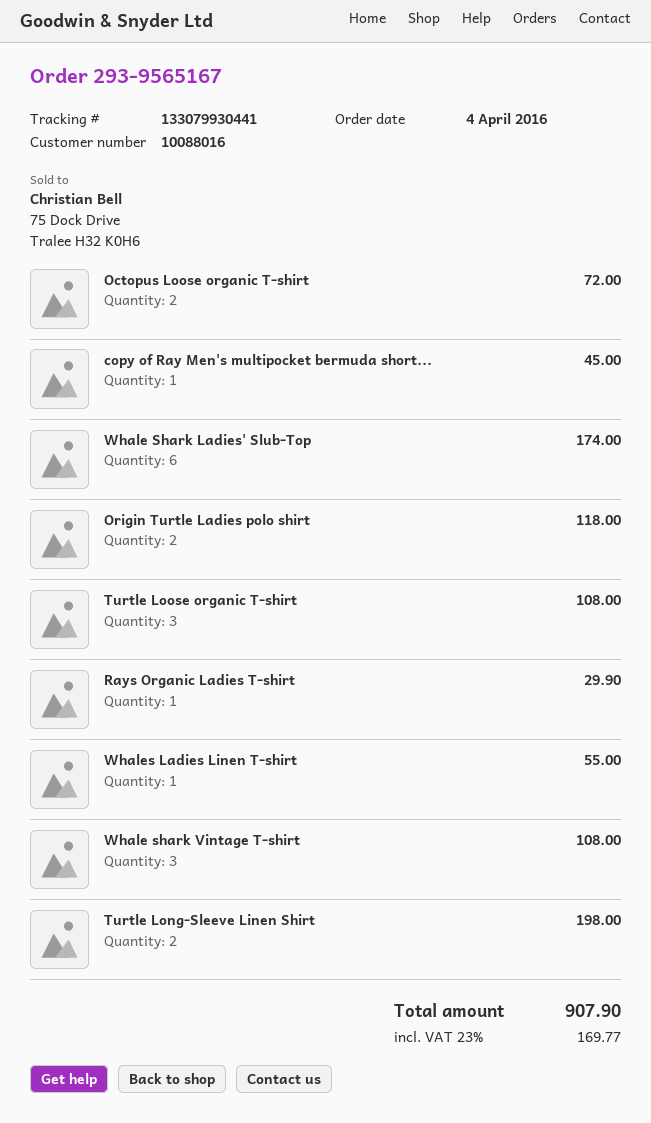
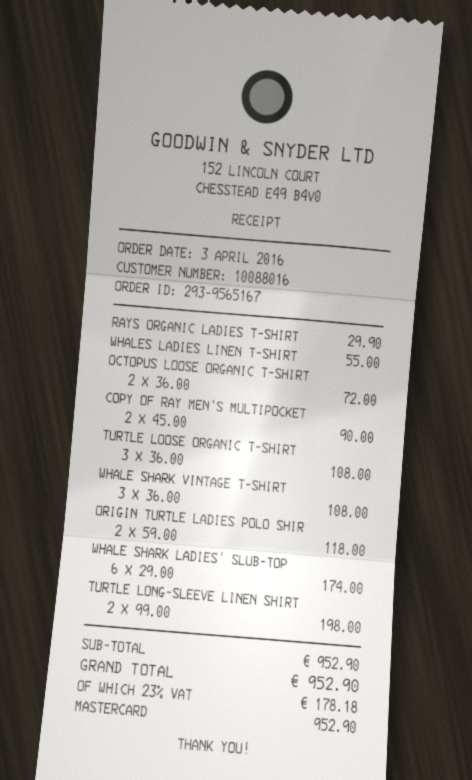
order date: 2016-04-04 -> 2016-04-03
copy of Ray Men's multipocket bermuda short...: 1 for 45.00 -> 2 for 90.00
tax: 23% = 169.77 -> 23% = 178.18
total: 907.90 -> 952.90

